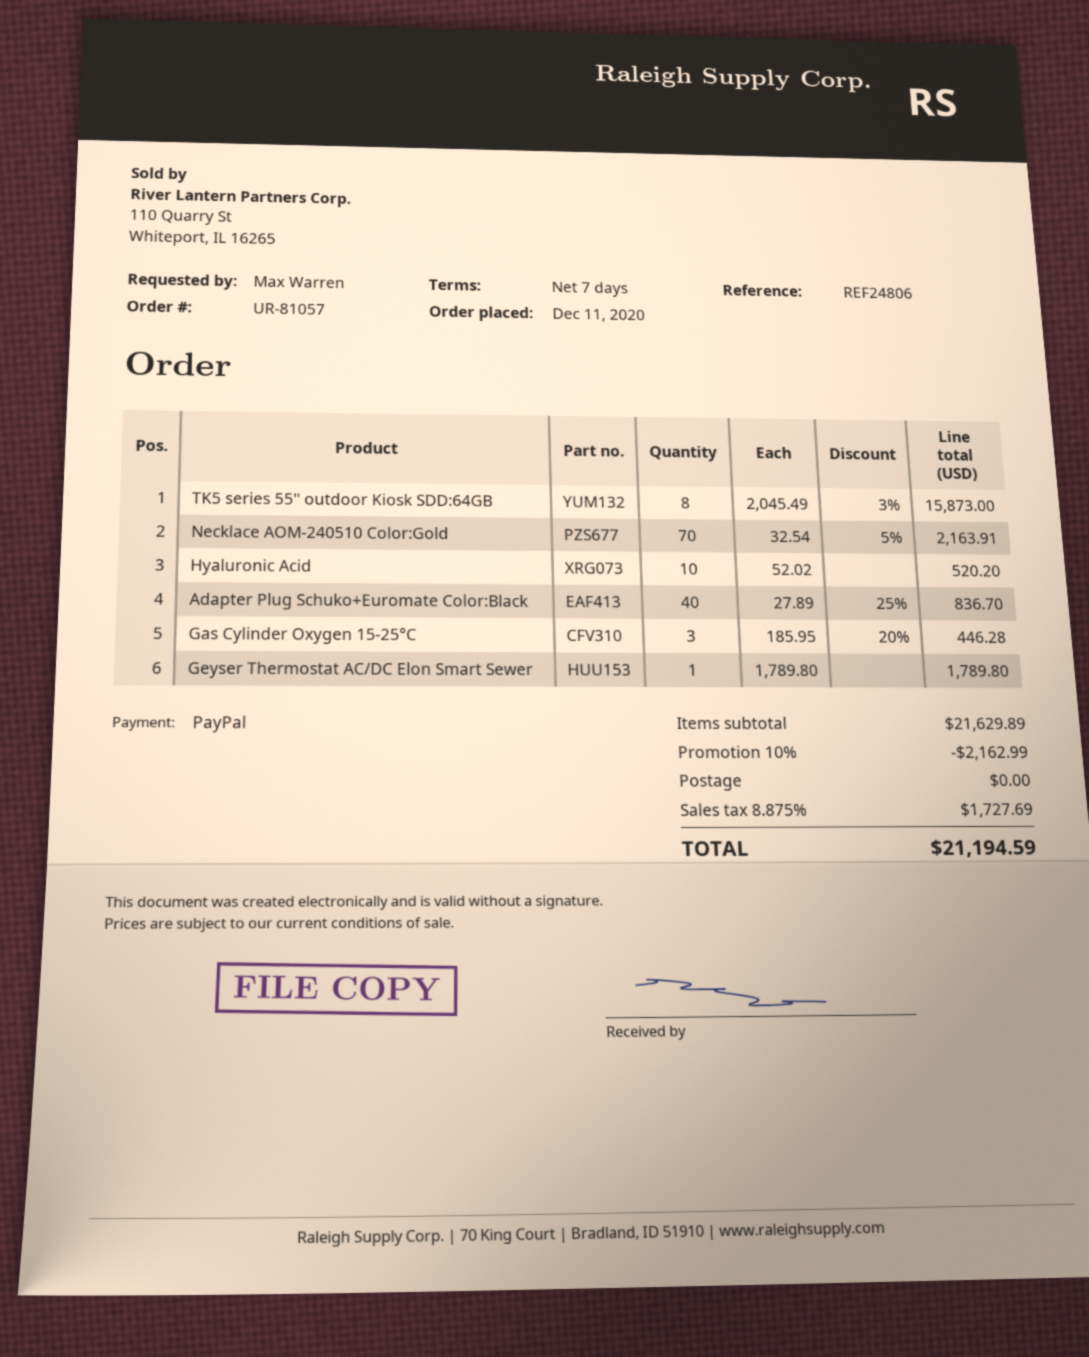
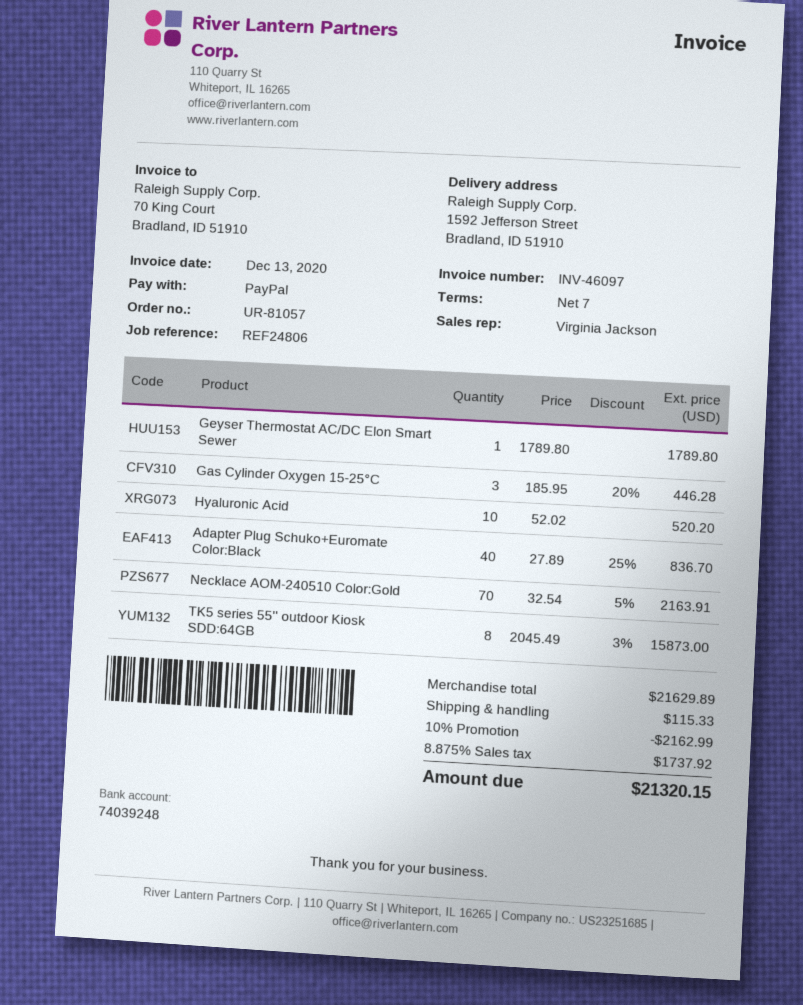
shipping: 0.00 -> 115.33
tax: 8.875% = 1727.69 -> 8.875% = 1737.92
total: 21194.59 -> 21320.15

